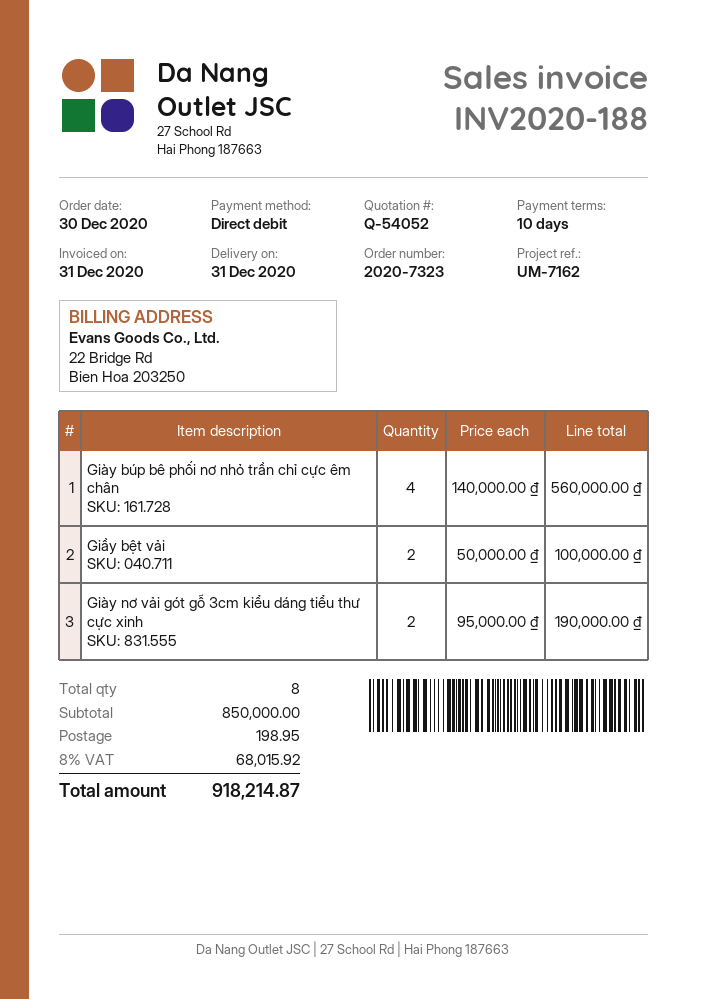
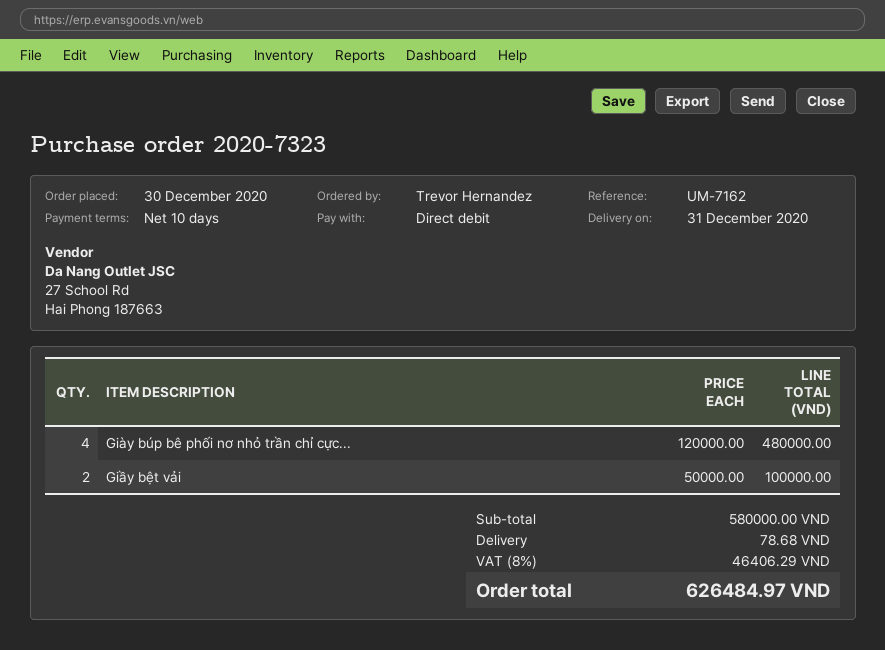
Giày búp bê phối nơ nhỏ trần chỉ cực êm chân: 4 x 140000.00 = 560000.00 -> 4 x 120000.00 = 480000.00
Giày nơ vải gót gỗ 3cm kiểu dáng tiểu thư cực xinh: 2 x 95000.00 = 190000.00 -> none
subtotal: 850000.00 -> 580000.00
shipping: 198.95 -> 78.68
tax: 8% = 68015.92 -> 8% = 46406.29
total: 918214.87 -> 626484.97

